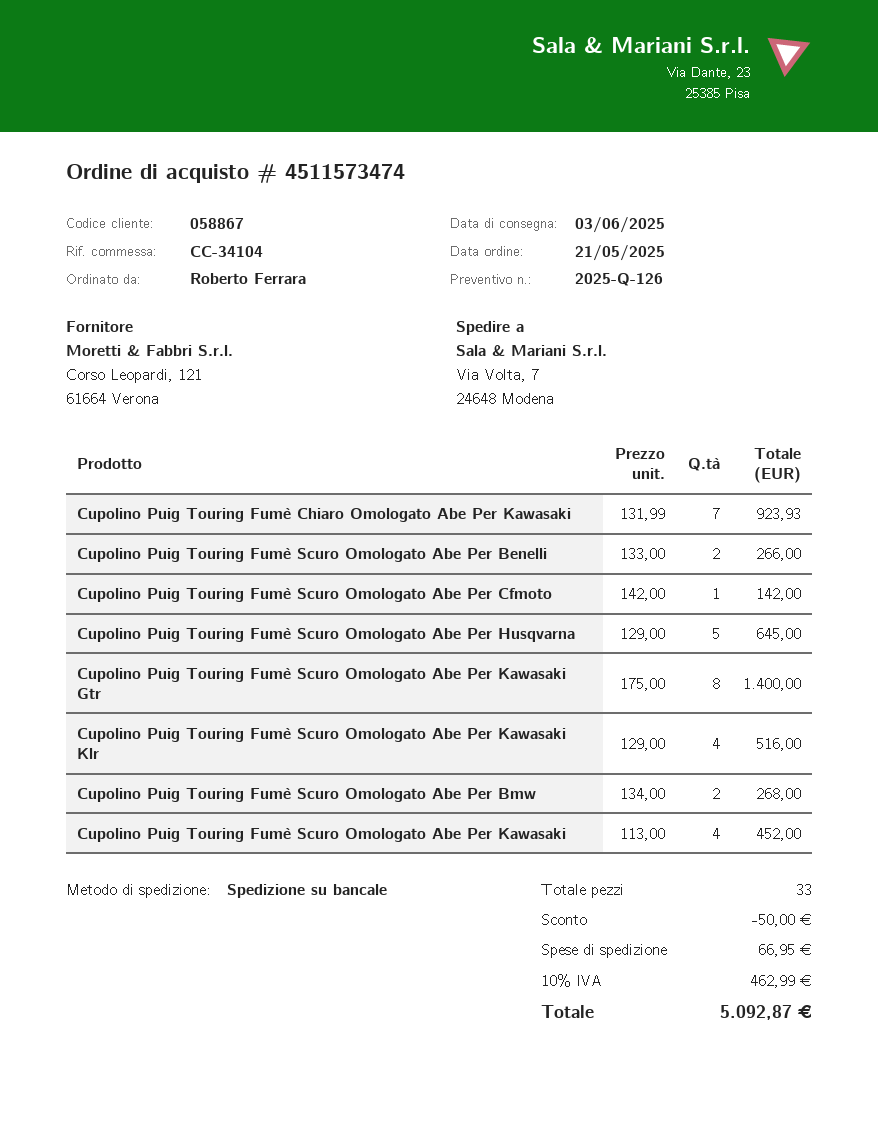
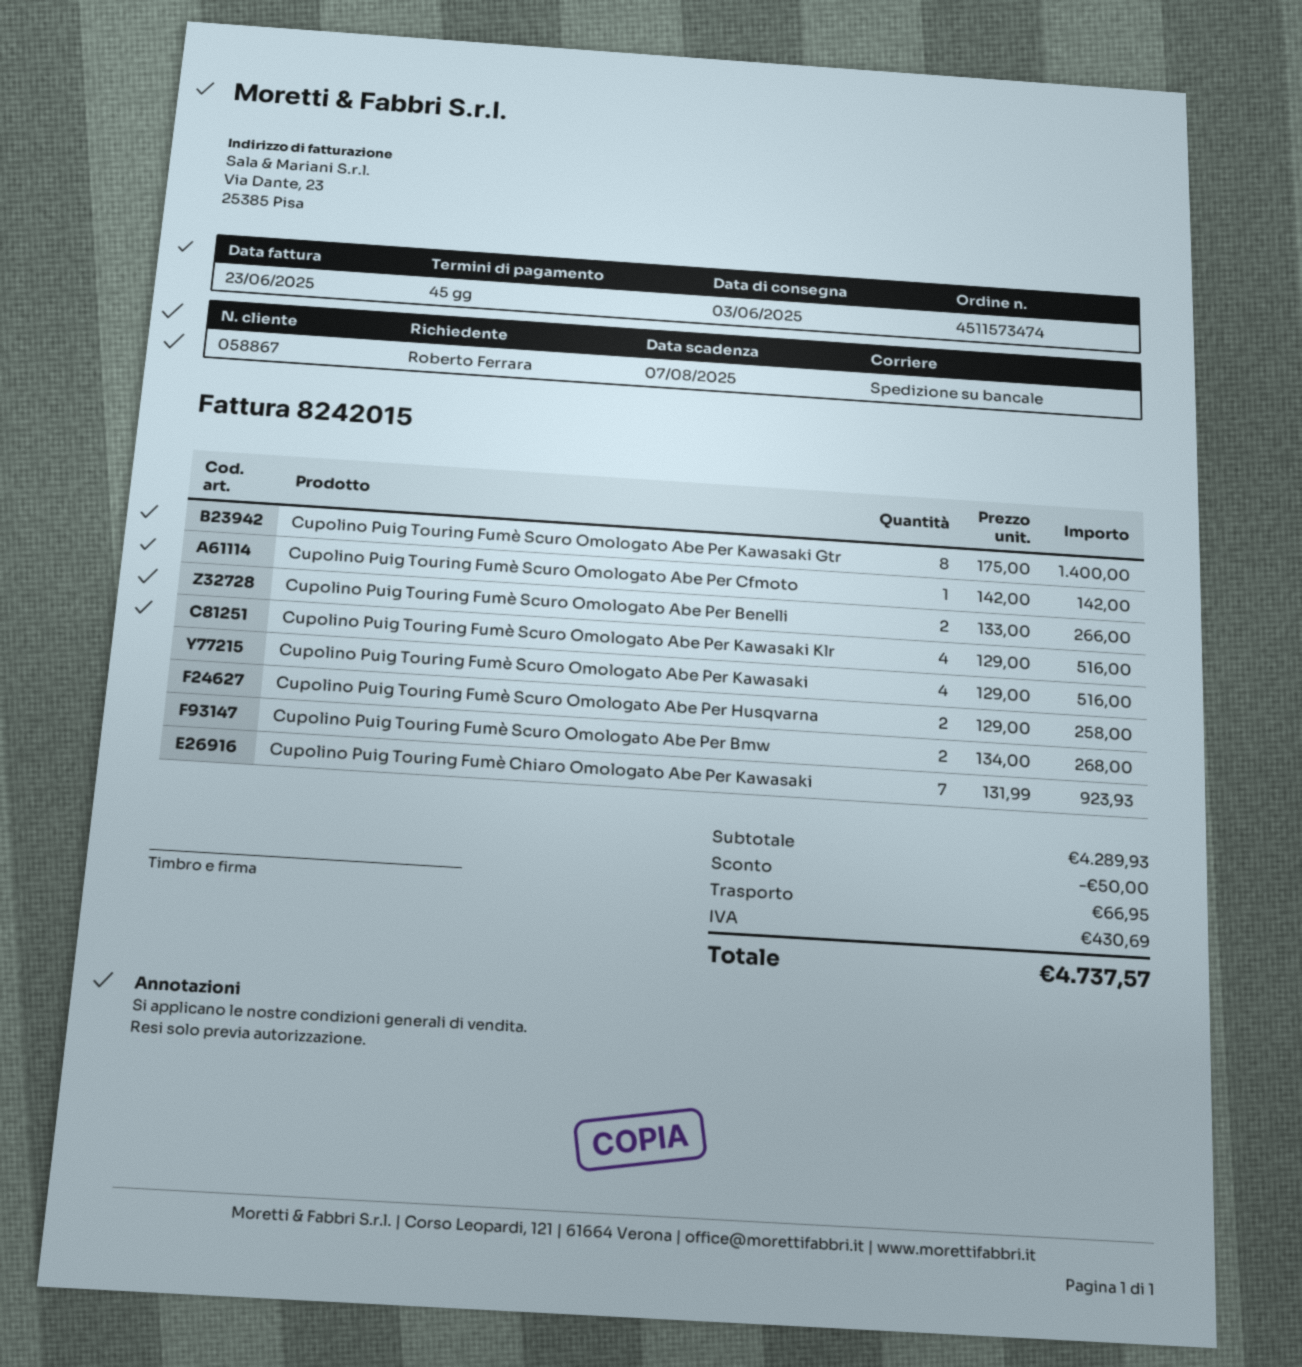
Cupolino Puig Touring Fumè Scuro Omologato Abe Per Husqvarna: 5 x 129.00 = 645.00 -> 2 x 129.00 = 258.00
Cupolino Puig Touring Fumè Scuro Omologato Abe Per Kawasaki: 4 x 113.00 = 452.00 -> 4 x 129.00 = 516.00
tax: 462.99 -> 430.69
total: 5092.87 -> 4737.57

